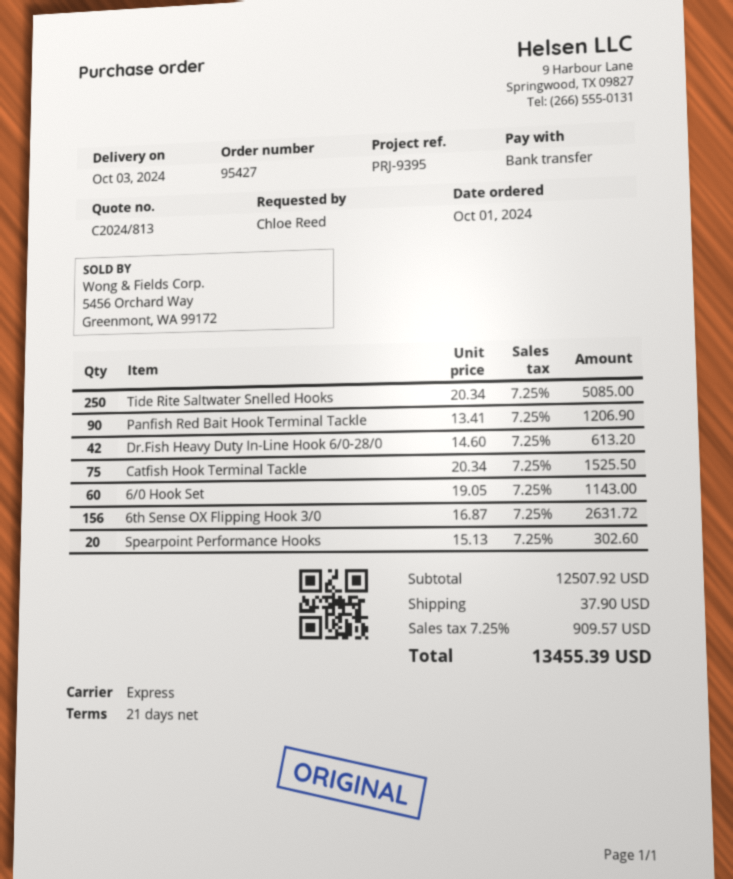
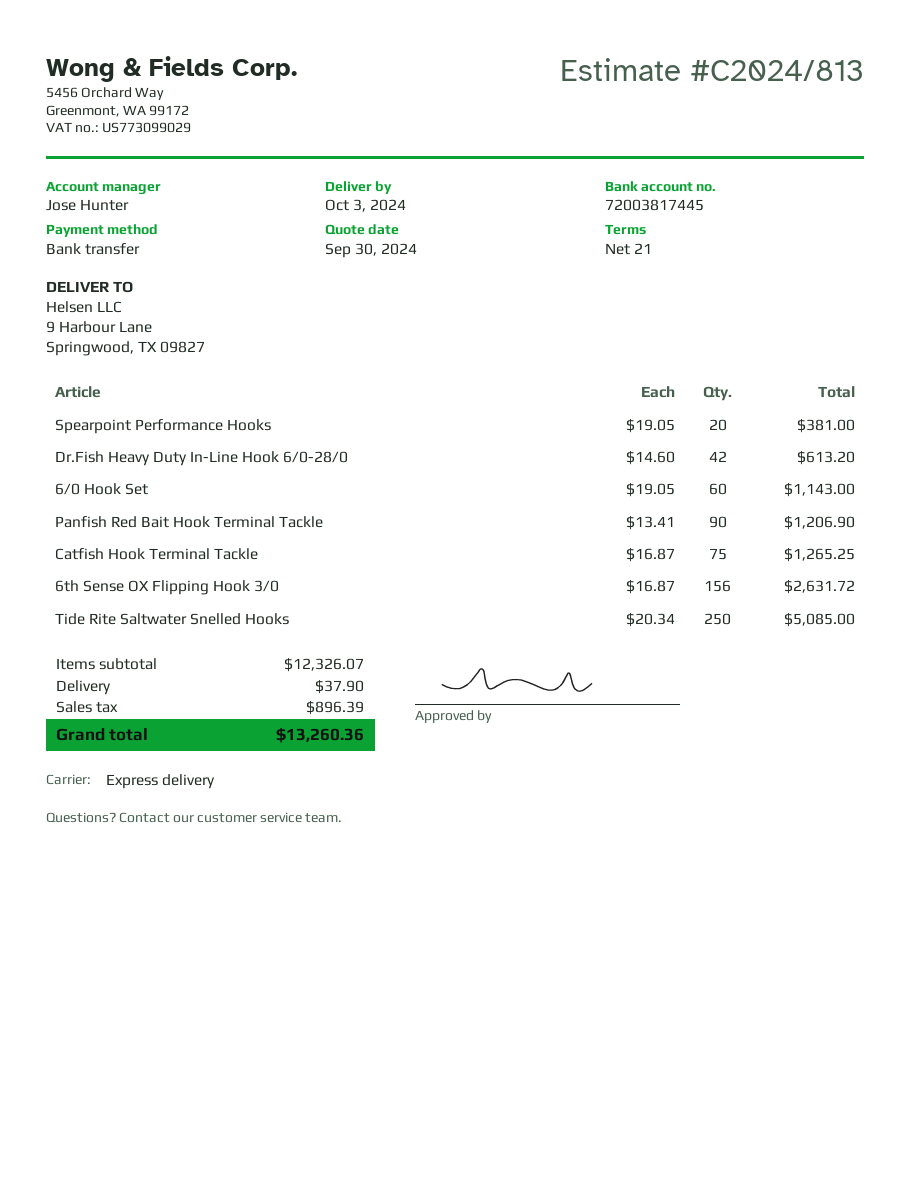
Catfish Hook Terminal Tackle: 75 x 20.34 = 1525.50 -> 75 x 16.87 = 1265.25
Spearpoint Performance Hooks: 20 x 15.13 = 302.60 -> 20 x 19.05 = 381.00
subtotal: 12507.92 -> 12326.07
tax: 909.57 -> 896.39
total: 13455.39 -> 13260.36

